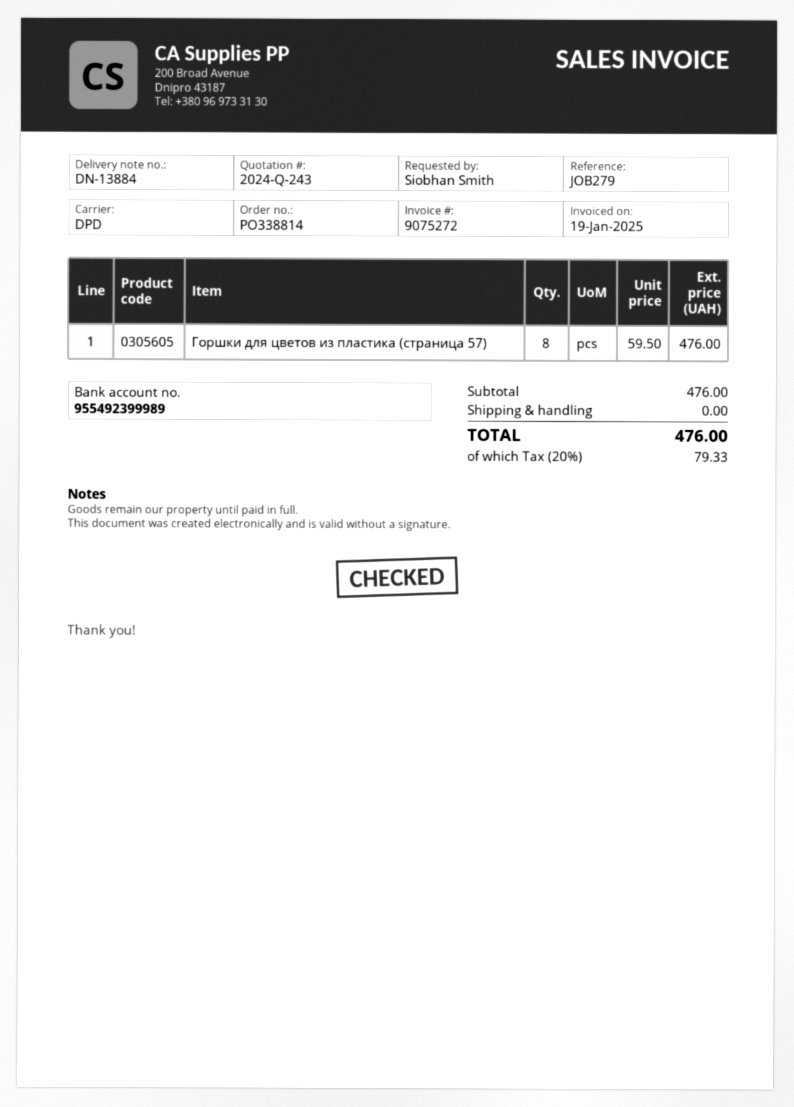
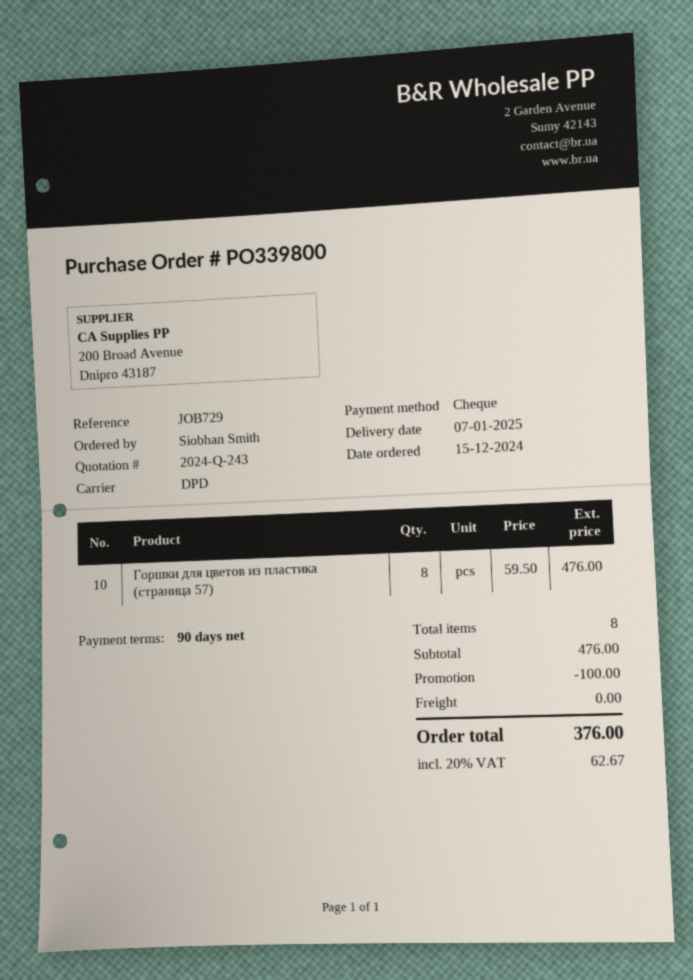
order number: PO338814 -> PO339800
reference: JOB279 -> JOB729
discount: none -> 100.00
tax: 20% = 79.33 -> 20% = 62.67
total: 476.00 -> 376.00

